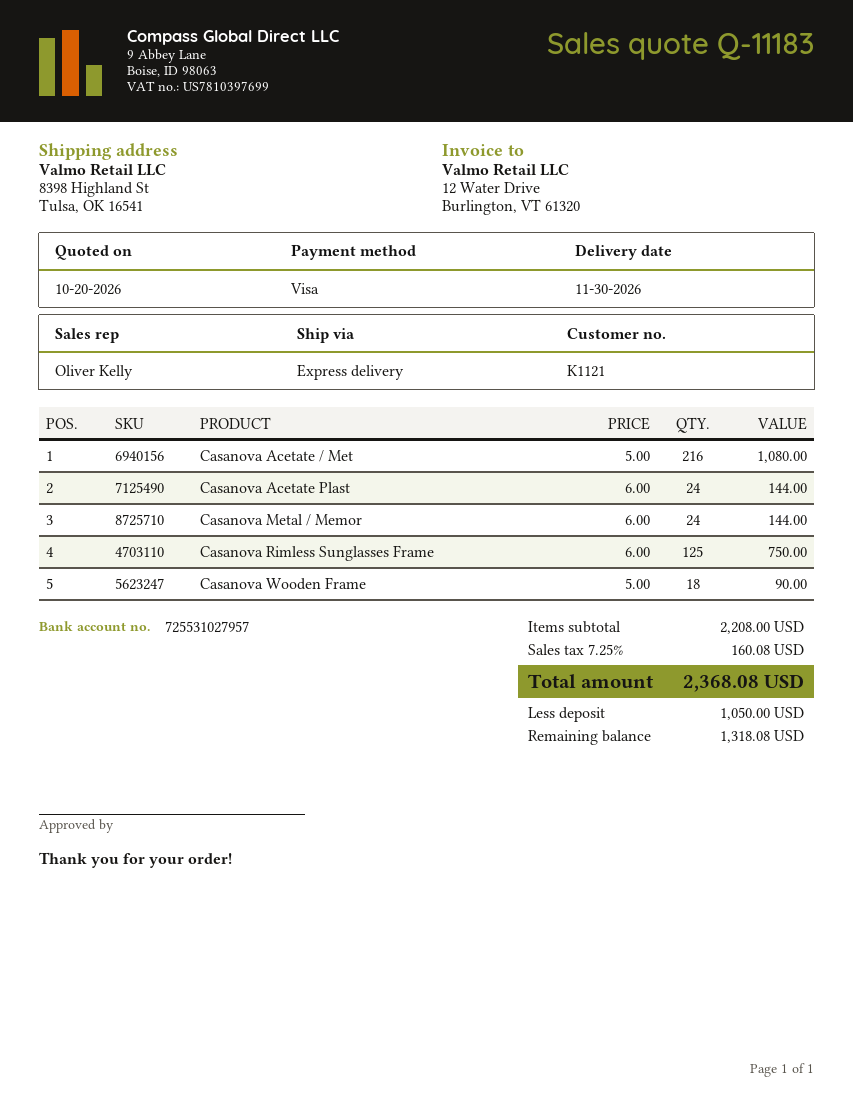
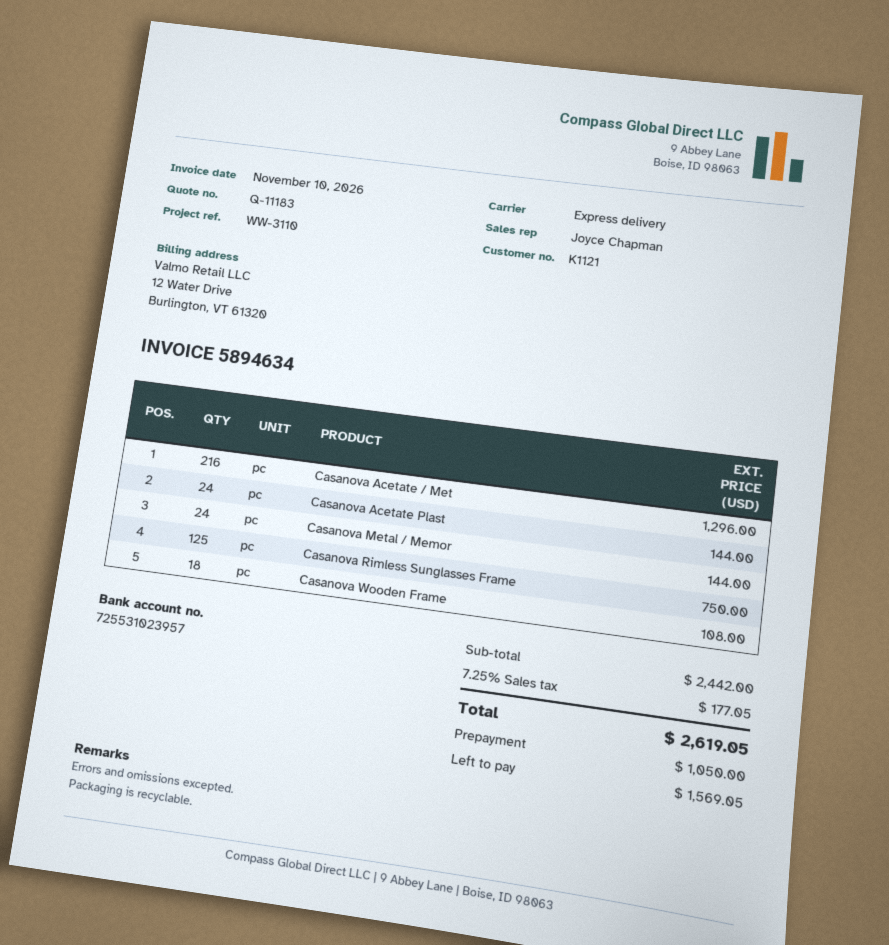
sales rep: Oliver Kelly -> Joyce Chapman
bank account: 725531027957 -> 725531023957
Casanova Acetate / Met: 216 for 1080.00 -> 216 for 1296.00
Casanova Wooden Frame: 18 for 90.00 -> 18 for 108.00
subtotal: 2208.00 -> 2442.00
tax: 7.25% = 160.08 -> 7.25% = 177.05
total: 2368.08 -> 2619.05
balance: 1318.08 -> 1569.05

